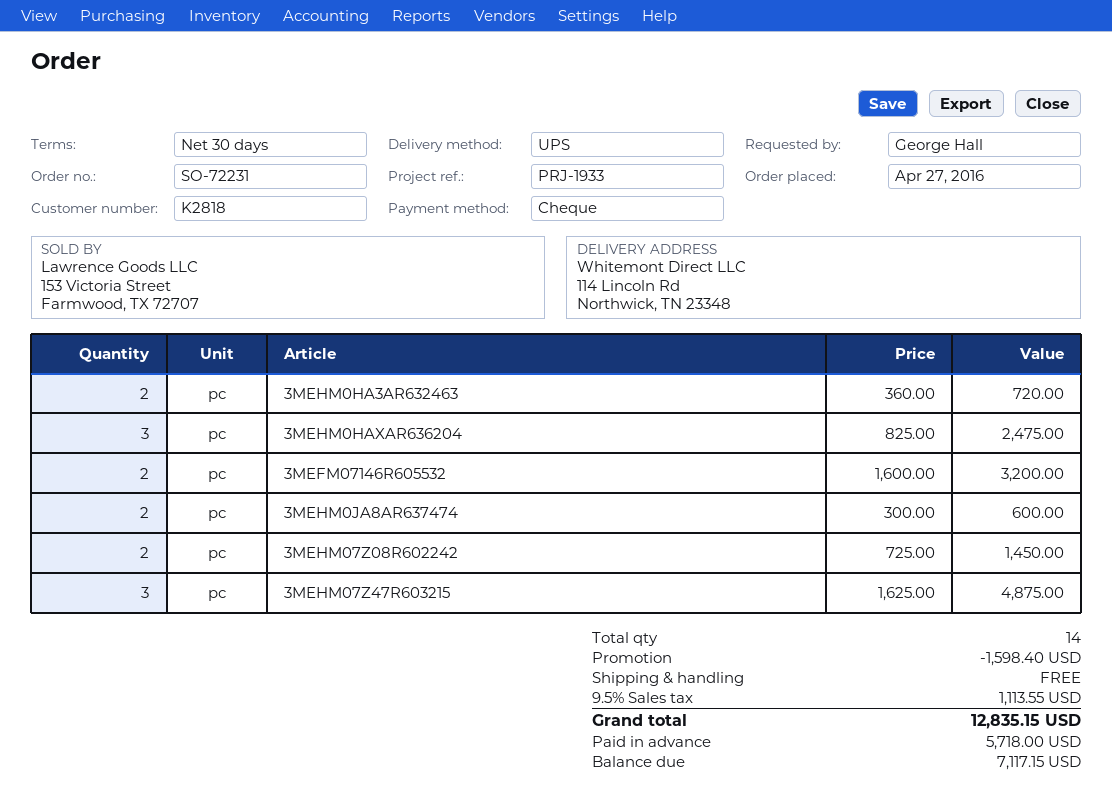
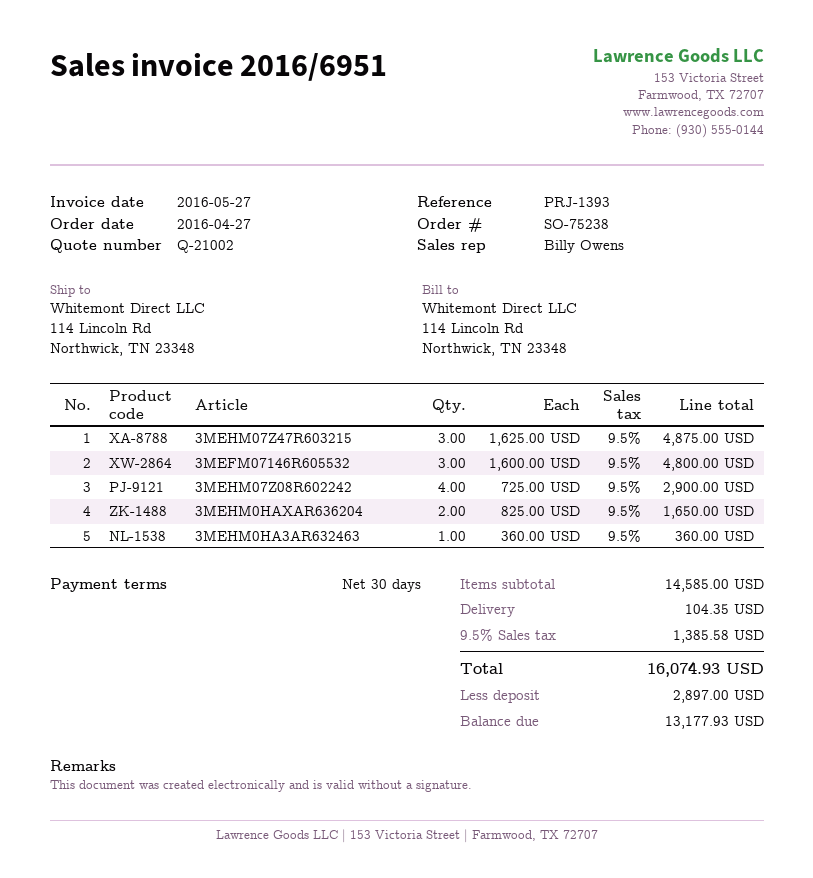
order number: SO-72231 -> SO-75238
reference: PRJ-1933 -> PRJ-1393
3MEHM0HA3AR632463: 2 x 360.00 = 720.00 -> 1 x 360.00 = 360.00
3MEHM0HAXAR636204: 3 x 825.00 = 2475.00 -> 2 x 825.00 = 1650.00
3MEFM07146R605532: 2 x 1600.00 = 3200.00 -> 3 x 1600.00 = 4800.00
3MEHM0JA8AR637474: 2 x 300.00 = 600.00 -> none
3MEHM07Z08R602242: 2 x 725.00 = 1450.00 -> 4 x 725.00 = 2900.00
discount: 1598.40 -> none
shipping: 0.00 -> 104.35
tax: 9.5% = 1113.55 -> 9.5% = 1385.58
total: 12835.15 -> 16074.93
deposit: 5718.00 -> 2897.00
balance: 7117.15 -> 13177.93

